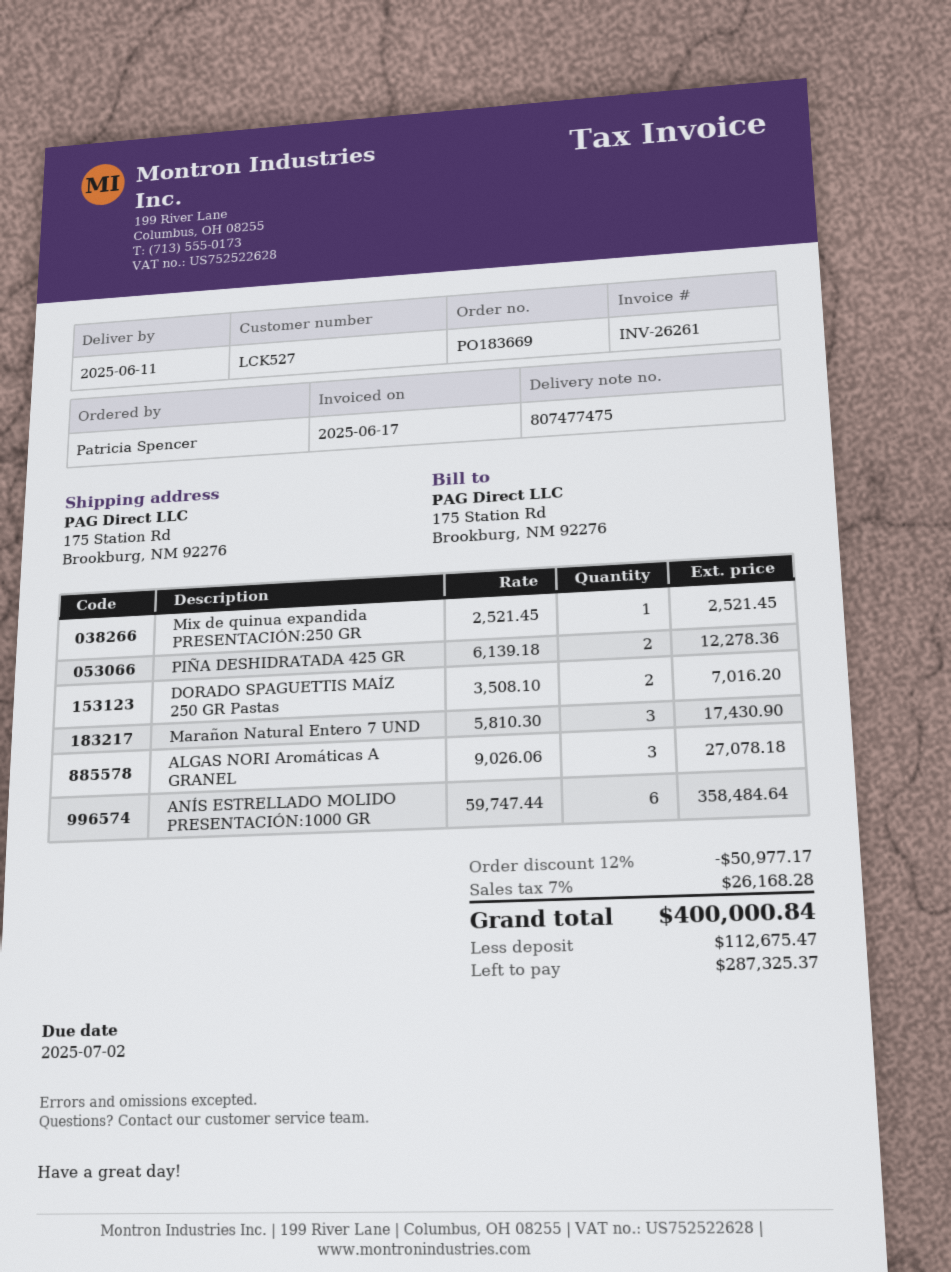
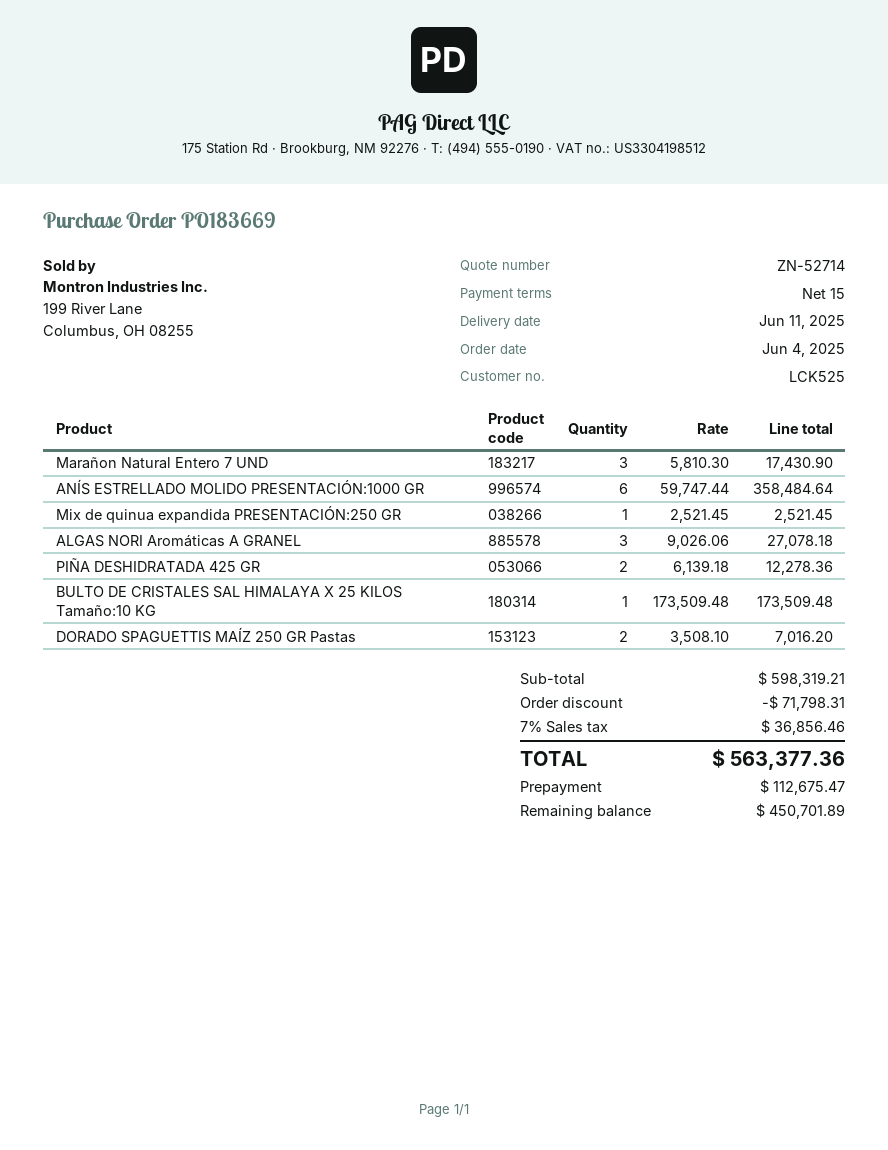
customer number: LCK527 -> LCK525
BULTO DE CRISTALES SAL HIMALAYA X 25 KILOS Tamaño:10 KG: none -> 1 x 173509.48 = 173509.48
discount: 50977.17 -> 71798.31
tax: 7% = 26168.28 -> 7% = 36856.46
total: 400000.84 -> 563377.36
balance: 287325.37 -> 450701.89

